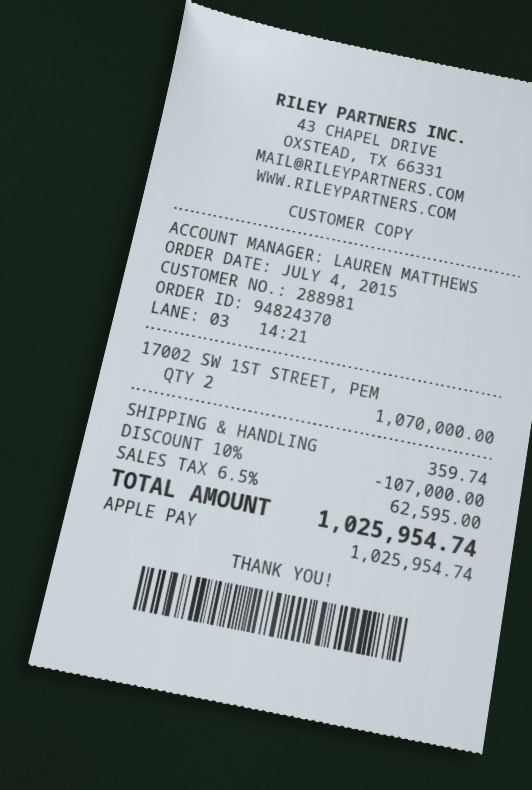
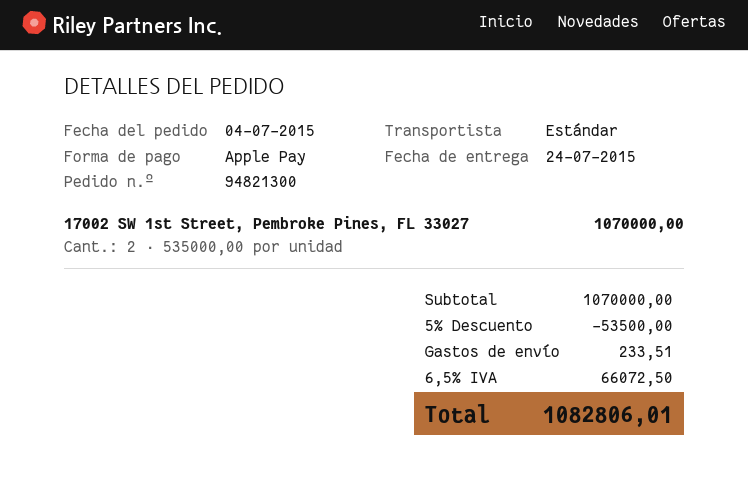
order number: 94824370 -> 94821300
discount: 10% = 107000.00 -> 5% = 53500.00
shipping: 359.74 -> 233.51
tax: 6.5% = 62595.00 -> 6.5% = 66072.50
total: 1025954.74 -> 1082806.01

